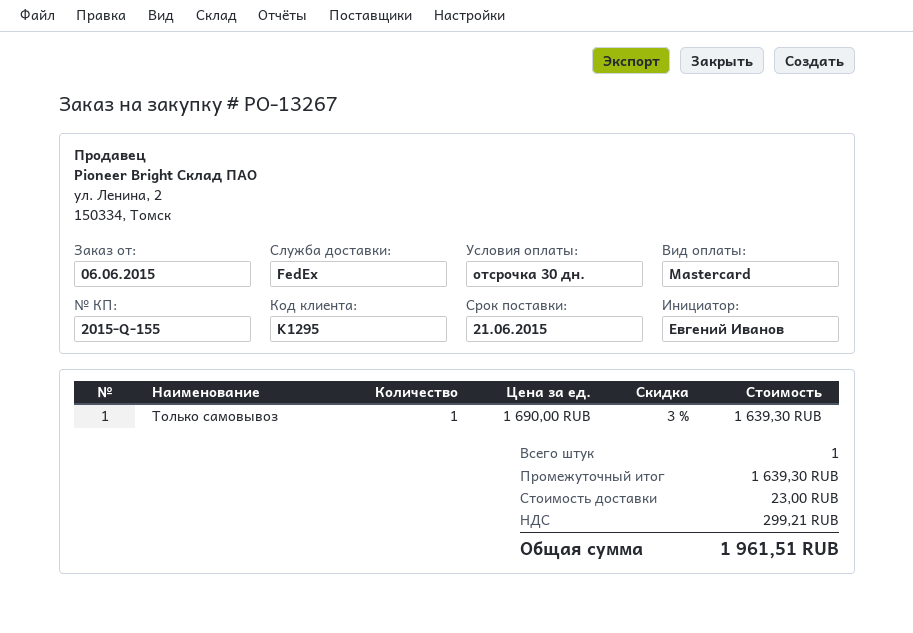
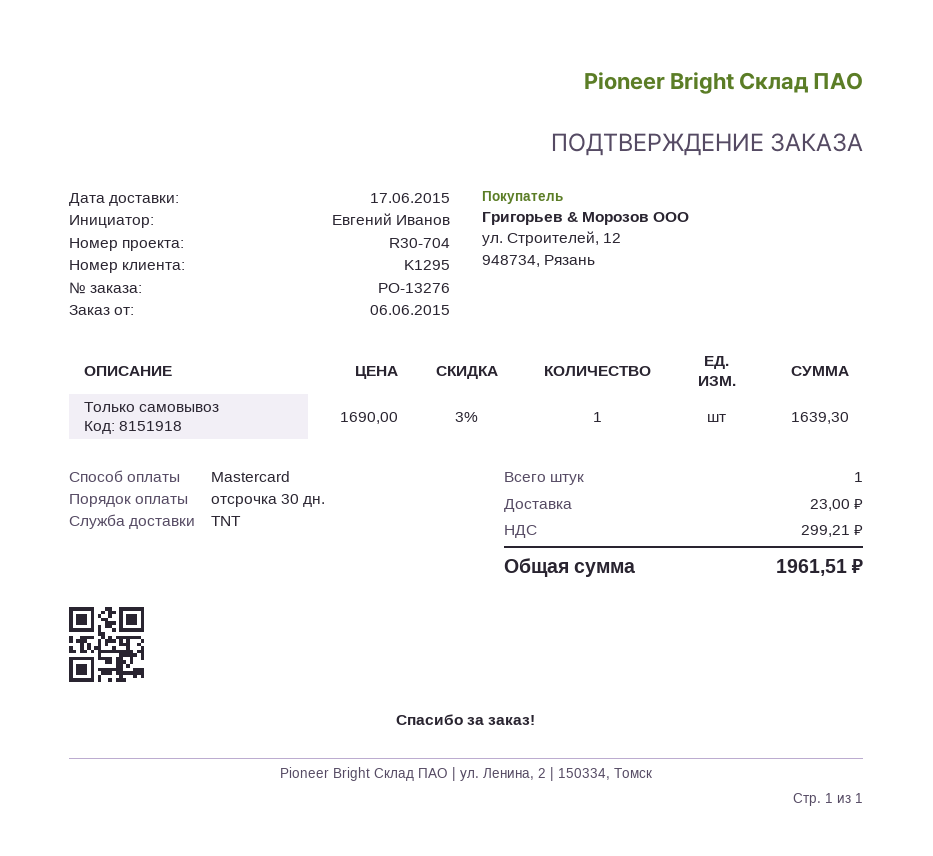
order number: PO-13267 -> PO-13276
delivery date: 2015-06-21 -> 2015-06-17
shipping method: FedEx -> TNT

